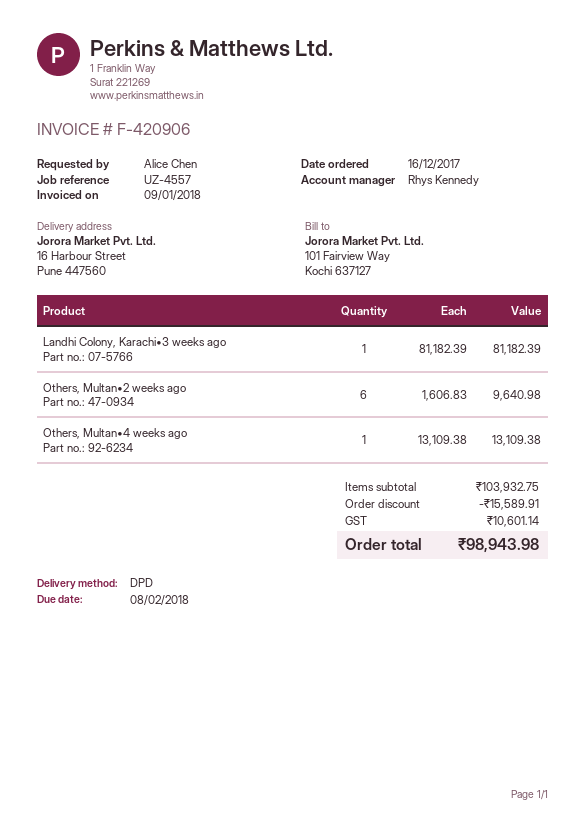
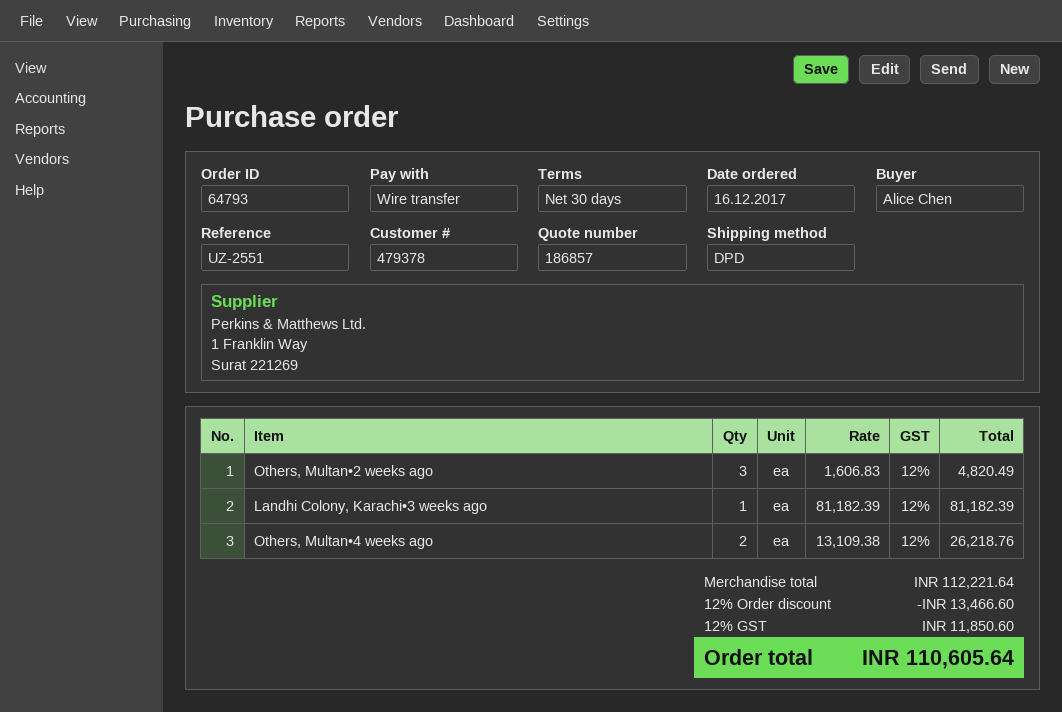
reference: UZ-4557 -> UZ-2551
Others, Multan•2 weeks ago: 6 x 1606.83 = 9640.98 -> 3 x 1606.83 = 4820.49
Others, Multan•4 weeks ago: 1 x 13109.38 = 13109.38 -> 2 x 13109.38 = 26218.76
subtotal: 103932.75 -> 112221.64
discount: 15589.91 -> 13466.60
tax: 10601.14 -> 11850.60
total: 98943.98 -> 110605.64

